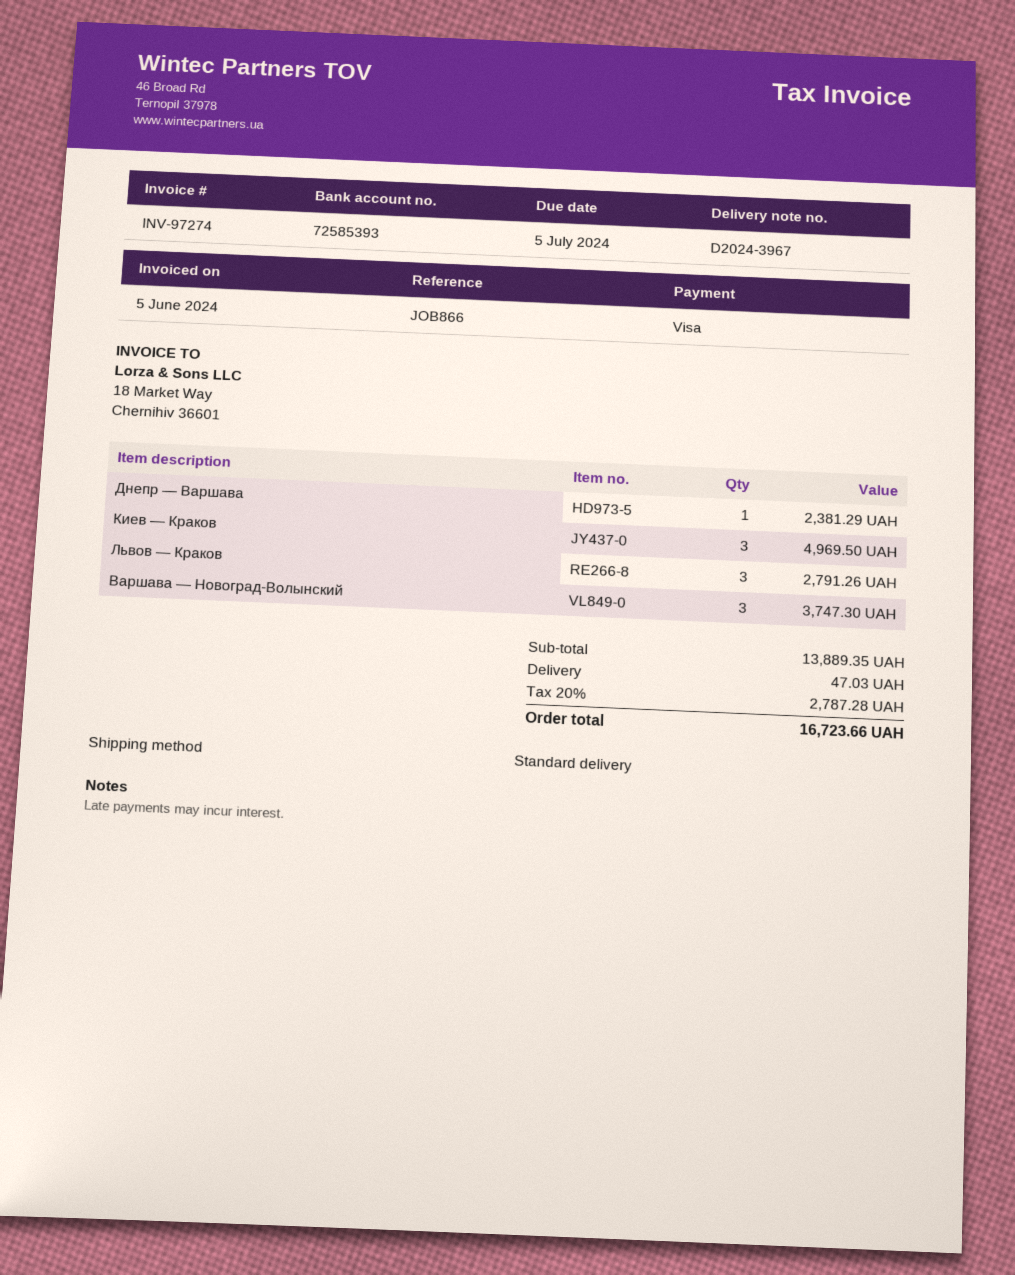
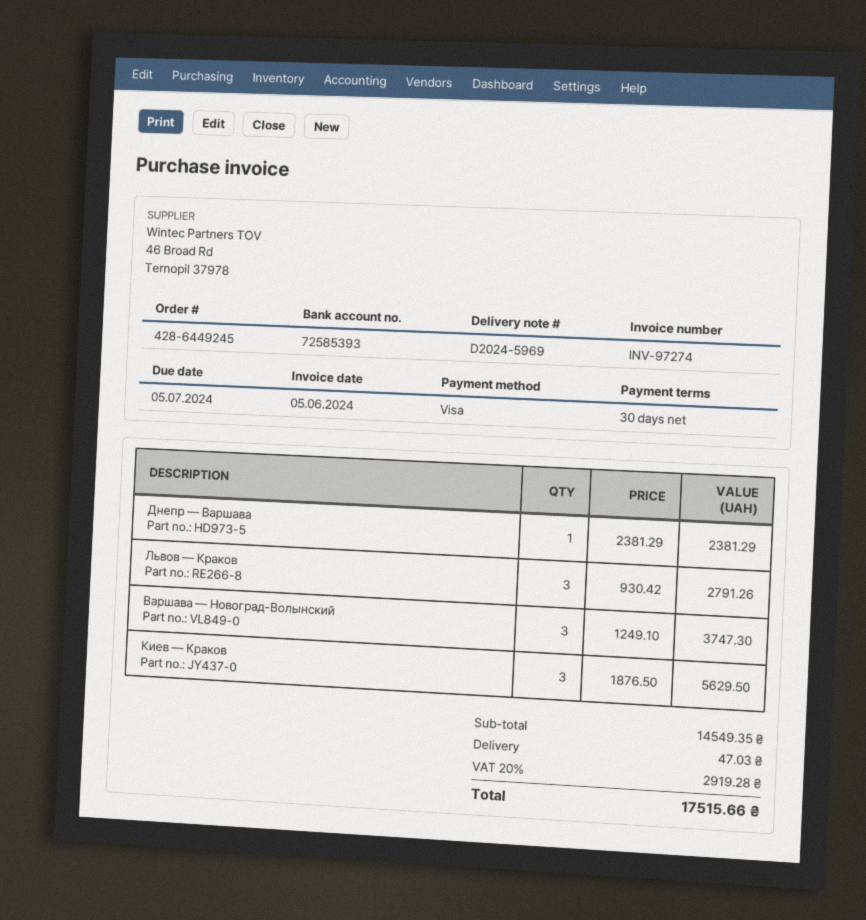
delivery note number: D2024-3967 -> D2024-5969
Киев — Краков: 3 for 4969.50 -> 3 for 5629.50
subtotal: 13889.35 -> 14549.35
tax: 20% = 2787.28 -> 20% = 2919.28
total: 16723.66 -> 17515.66

